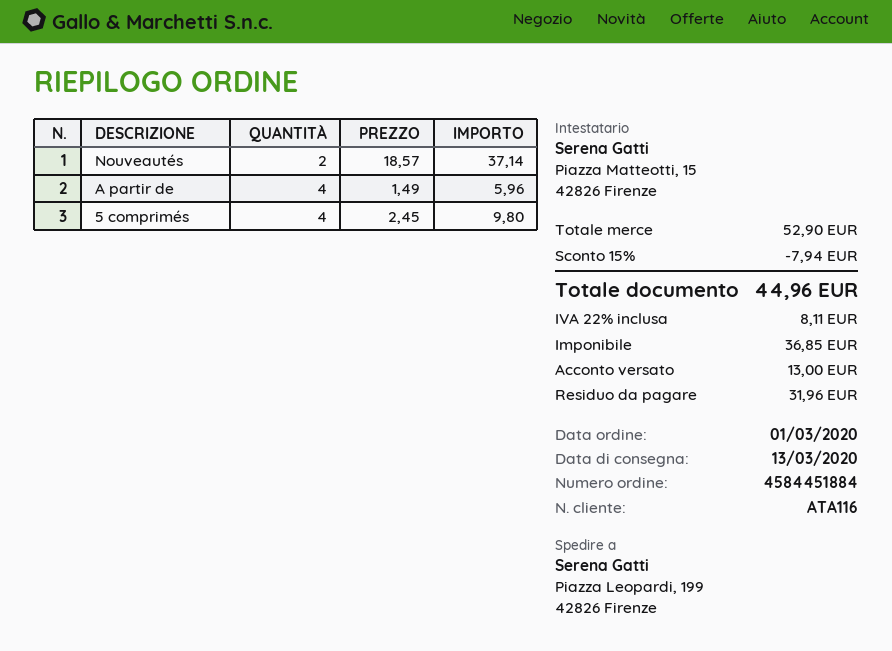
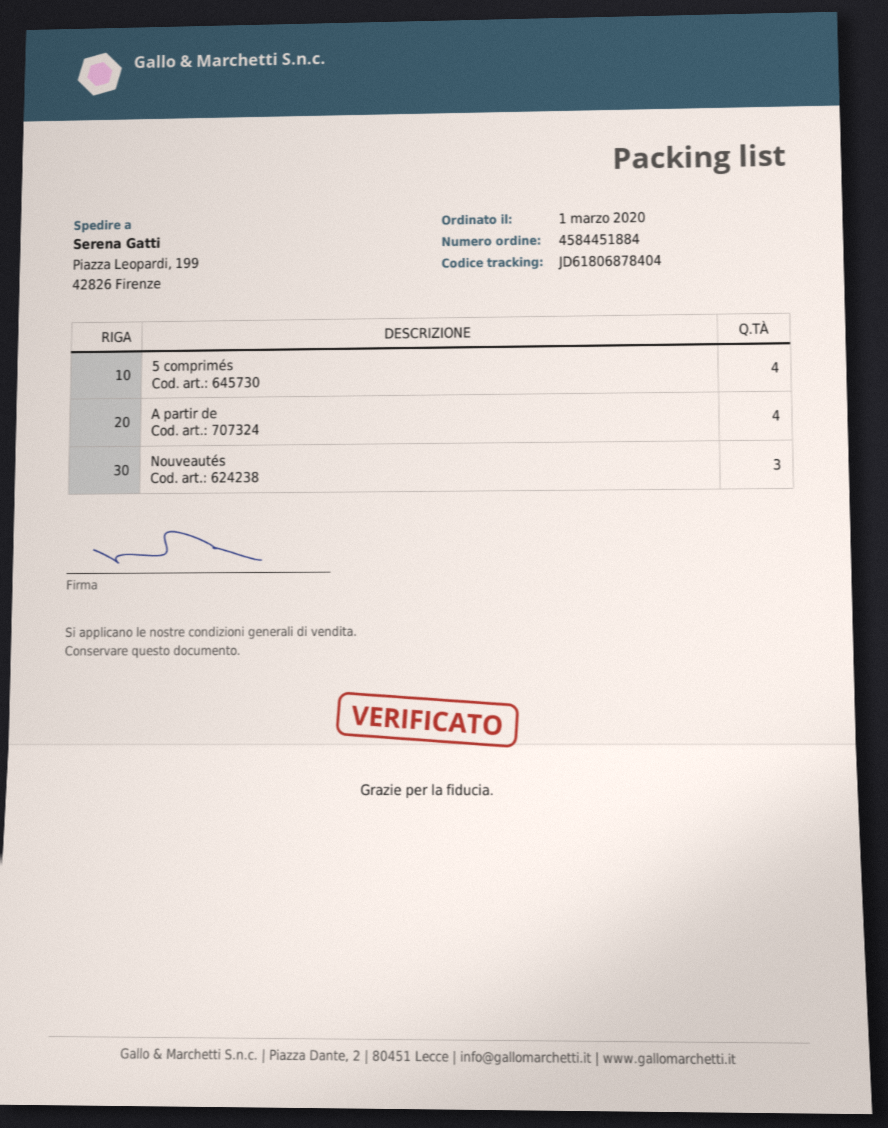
Nouveautés: 2 -> 3

